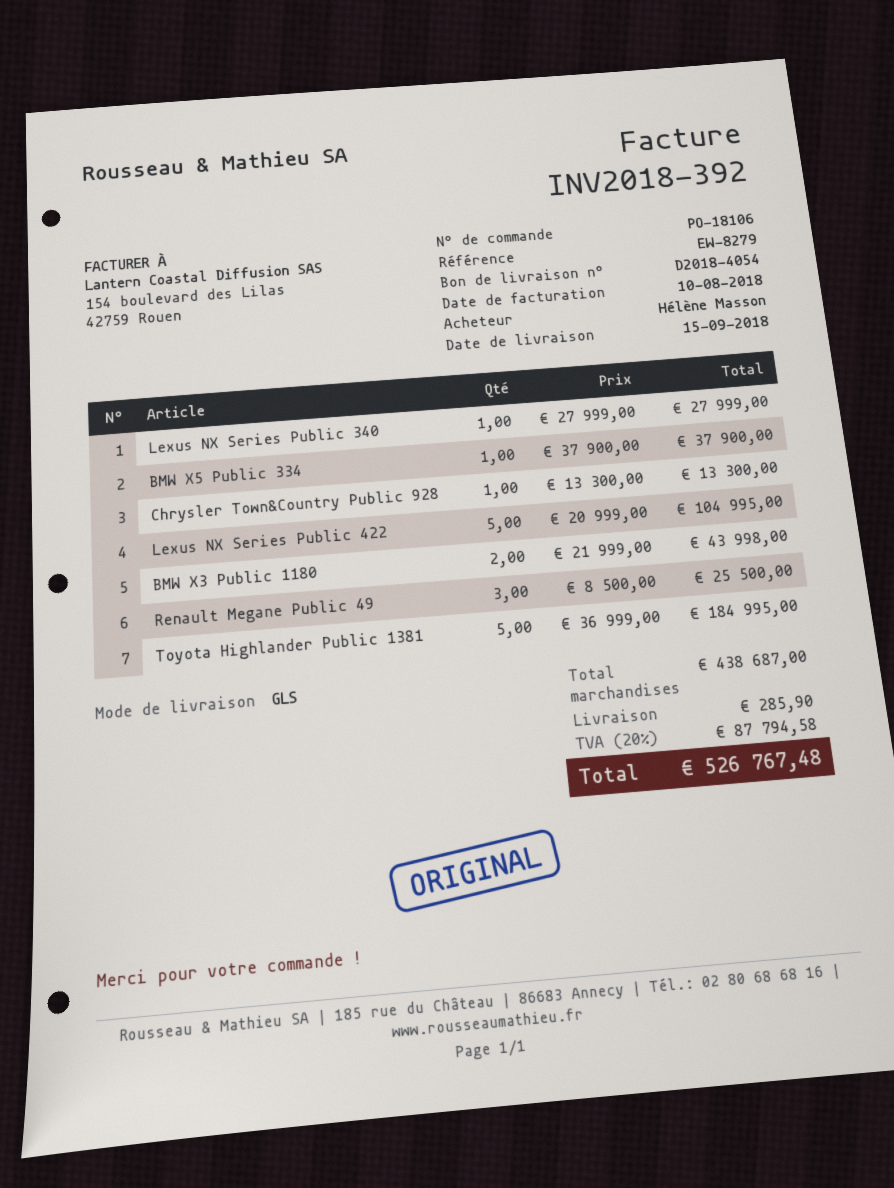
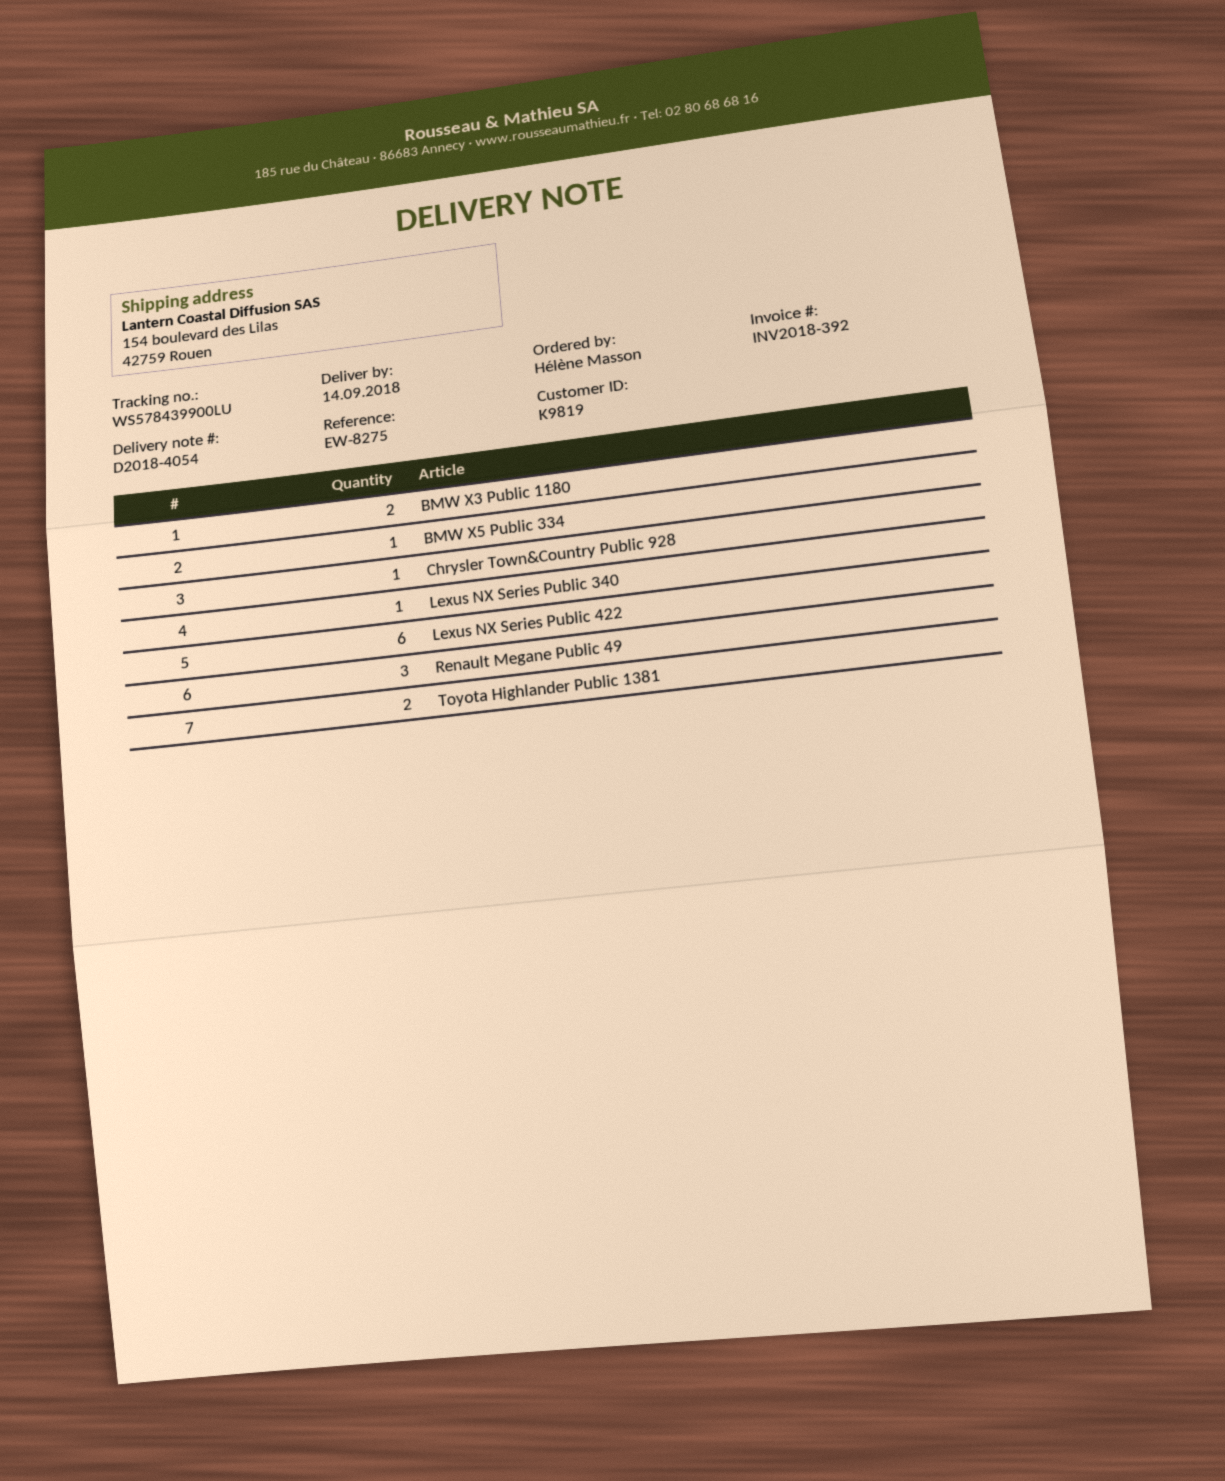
delivery date: 2018-09-15 -> 2018-09-14
reference: EW-8279 -> EW-8275
Lexus NX Series Public 422: 5 -> 6
Toyota Highlander Public 1381: 5 -> 2

